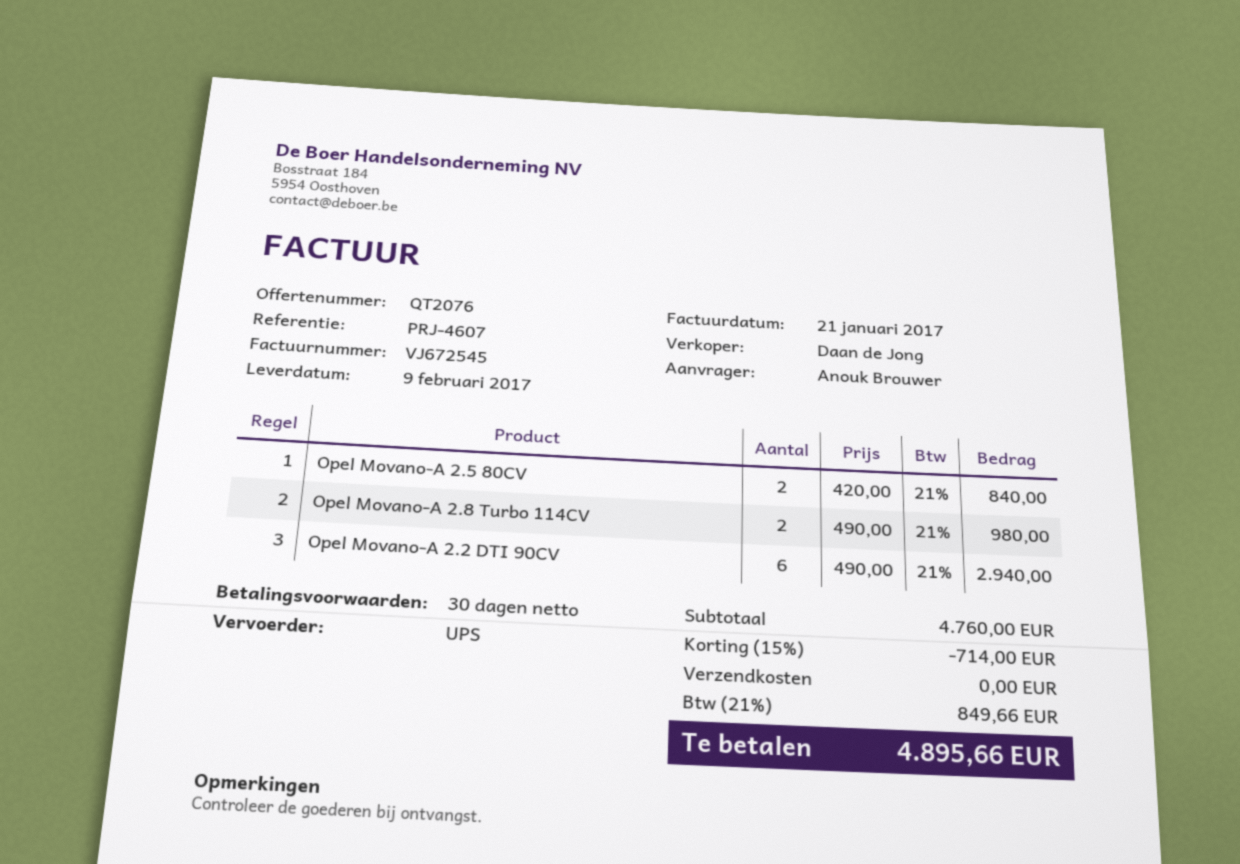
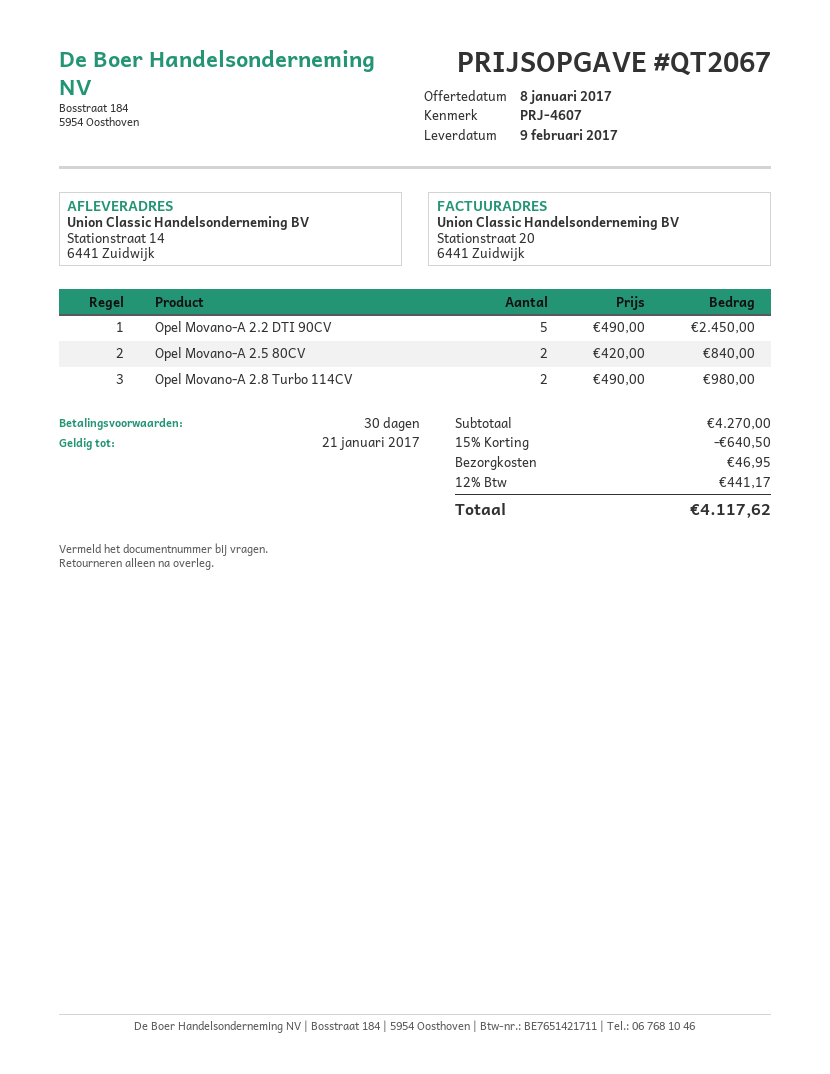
quote number: QT2076 -> QT2067
Opel Movano-A 2.2 DTI 90CV: 6 x 490.00 = 2940.00 -> 5 x 490.00 = 2450.00
subtotal: 4760.00 -> 4270.00
discount: 15% = 714.00 -> 15% = 640.50
shipping: 0.00 -> 46.95
tax: 21% = 849.66 -> 12% = 441.17
total: 4895.66 -> 4117.62

